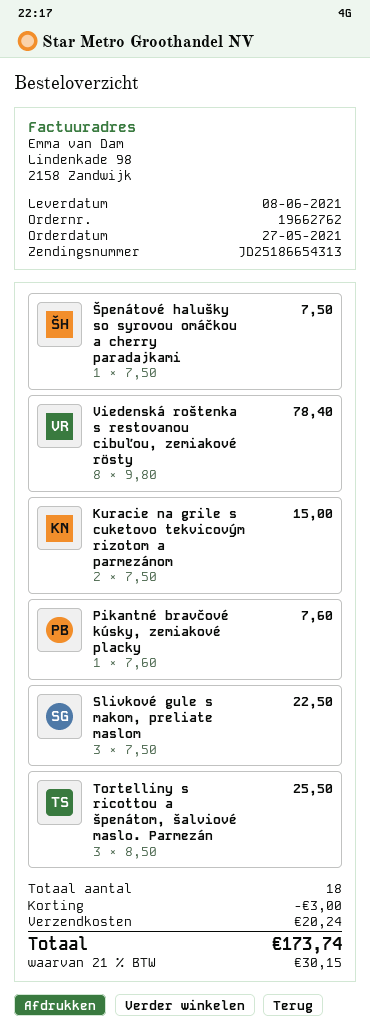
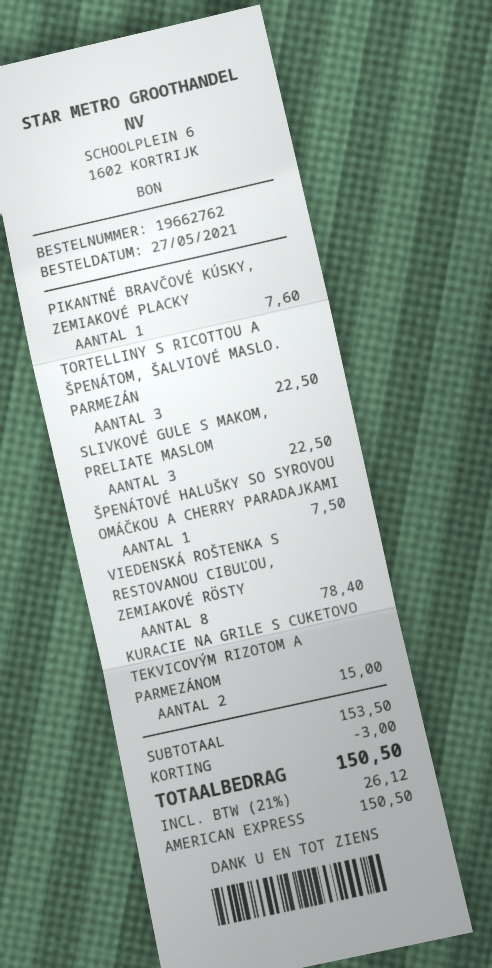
Tortelliny s ricottou a špenátom, šalviové maslo. Parmezán: 3 for 25.50 -> 3 for 22.50
shipping: 20.24 -> none
tax: 21% = 30.15 -> 21% = 26.12
total: 173.74 -> 150.50

